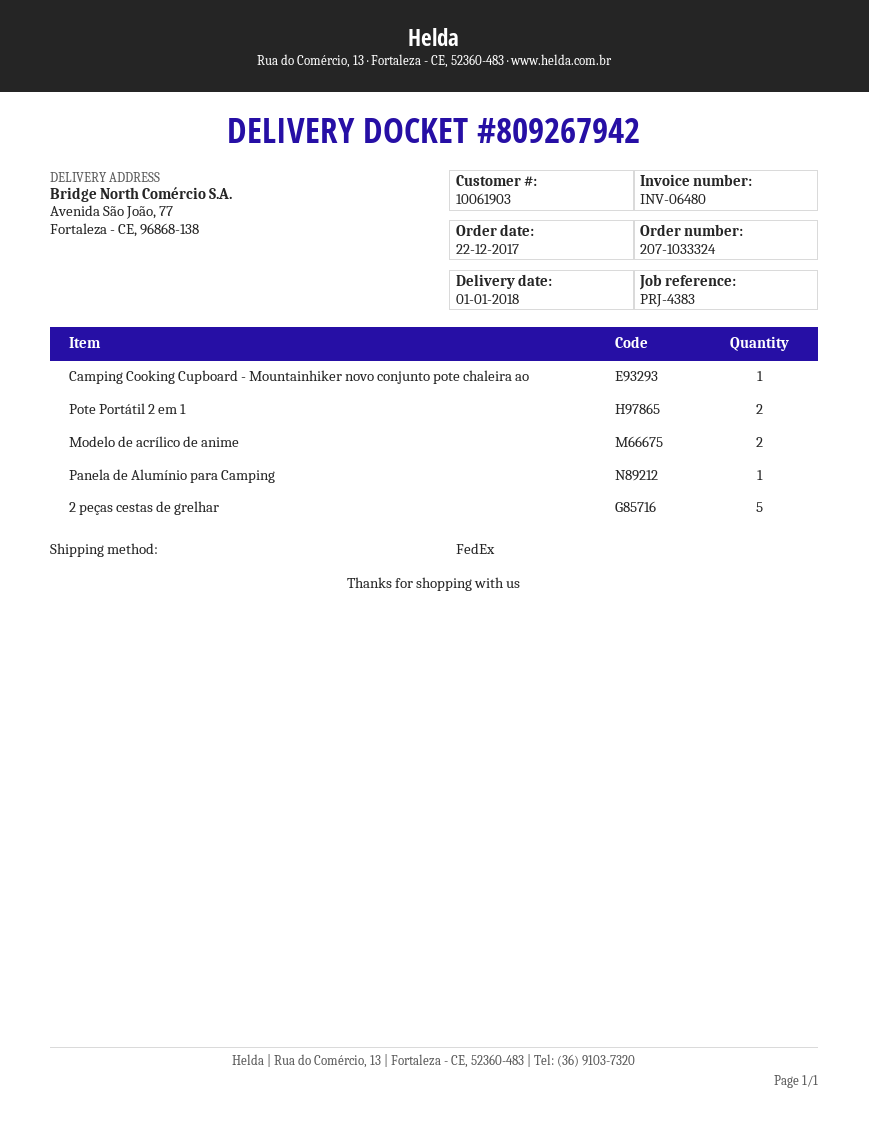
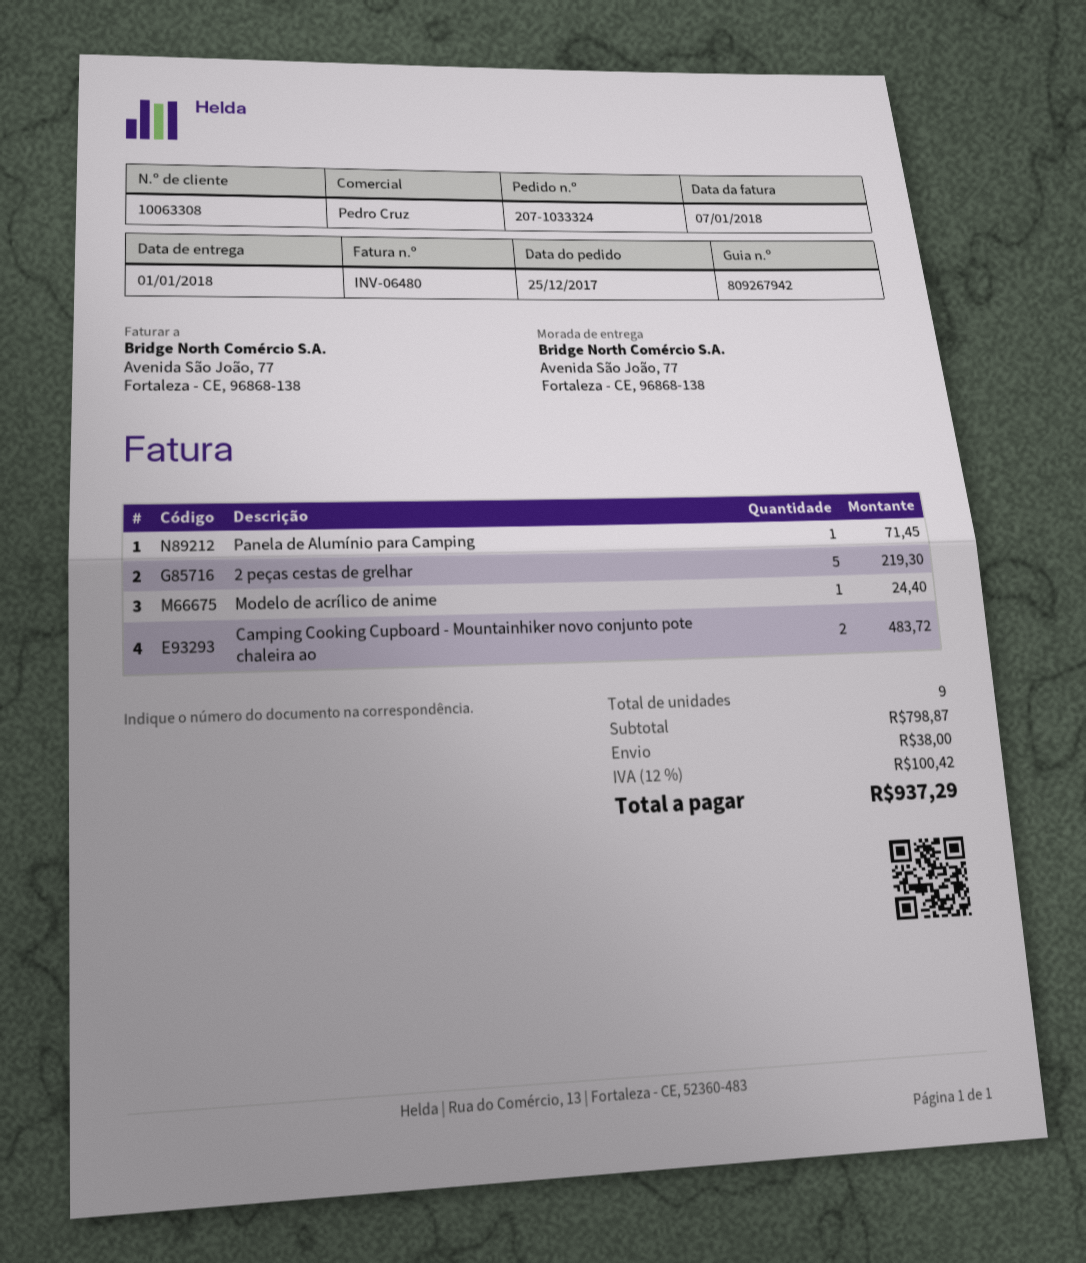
order date: 2017-12-22 -> 2017-12-25
customer number: 10061903 -> 10063308
Camping Cooking Cupboard - Mountainhiker novo conjunto pote chaleira ao: 1 -> 2
Pote Portátil 2 em 1: 2 -> none
Modelo de acrílico de anime: 2 -> 1

